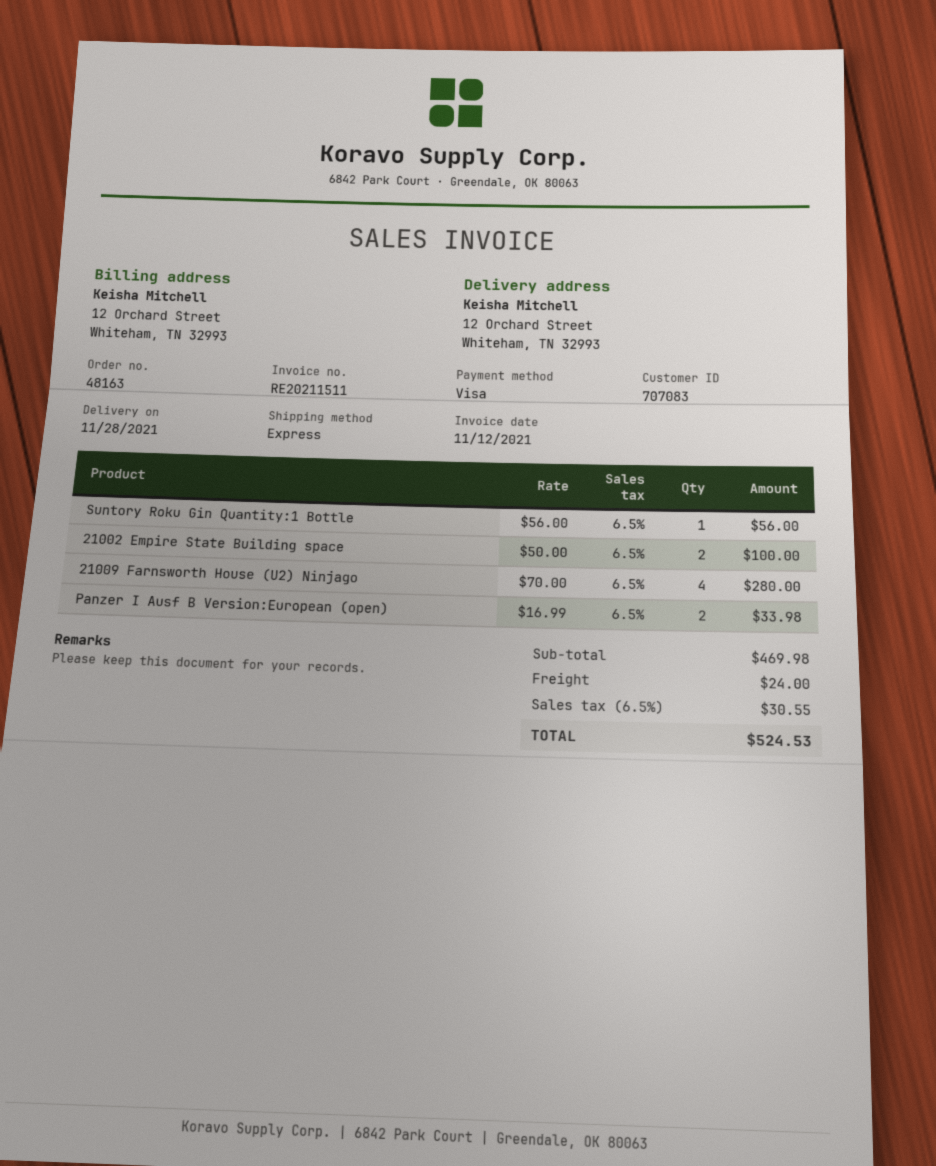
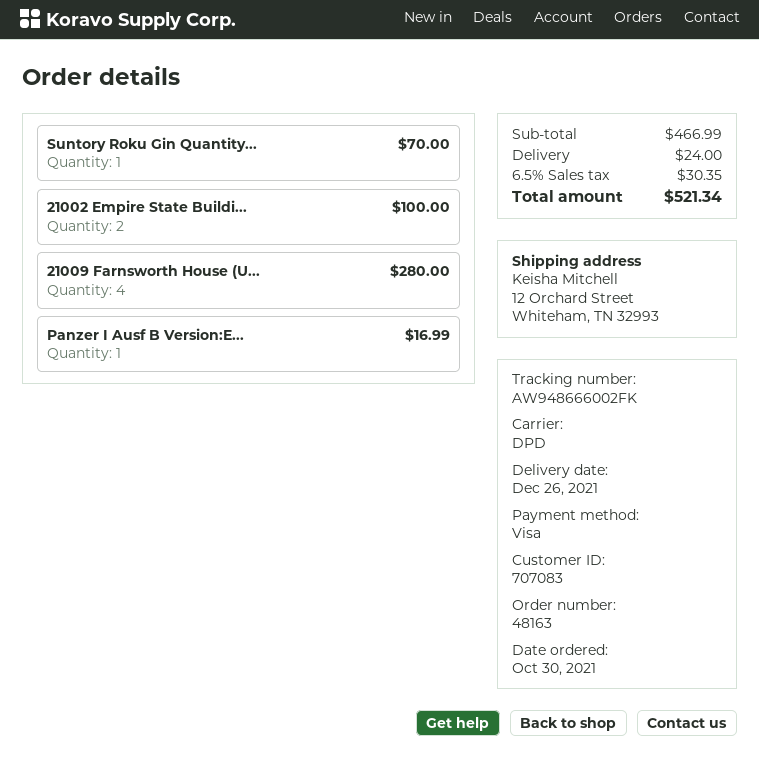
delivery date: 2021-11-28 -> 2021-12-26
shipping method: express -> DPD
Suntory Roku Gin Quantity:1 Bottle: 1 for 56.00 -> 1 for 70.00
Panzer I Ausf B Version:European (open): 2 for 33.98 -> 1 for 16.99
subtotal: 469.98 -> 466.99
tax: 6.5% = 30.55 -> 6.5% = 30.35
total: 524.53 -> 521.34

